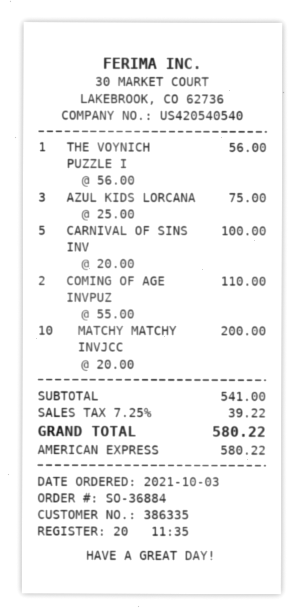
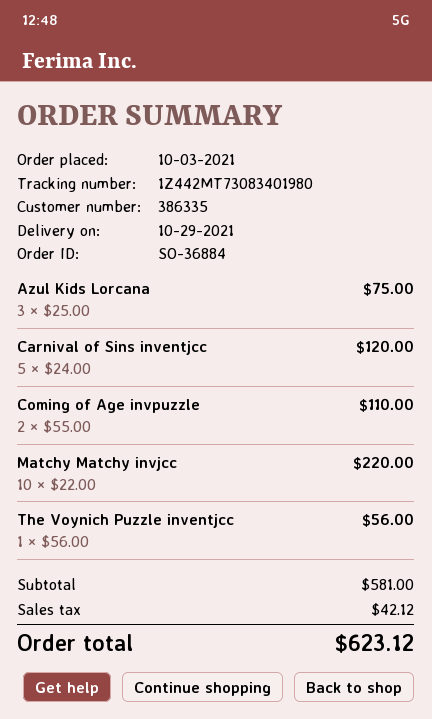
CARNIVAL OF SINS INV: 5 x 20.00 = 100.00 -> 5 x 24.00 = 120.00
MATCHY MATCHY INVJCC: 10 x 20.00 = 200.00 -> 10 x 22.00 = 220.00
subtotal: 541.00 -> 581.00
tax: 39.22 -> 42.12
total: 580.22 -> 623.12

